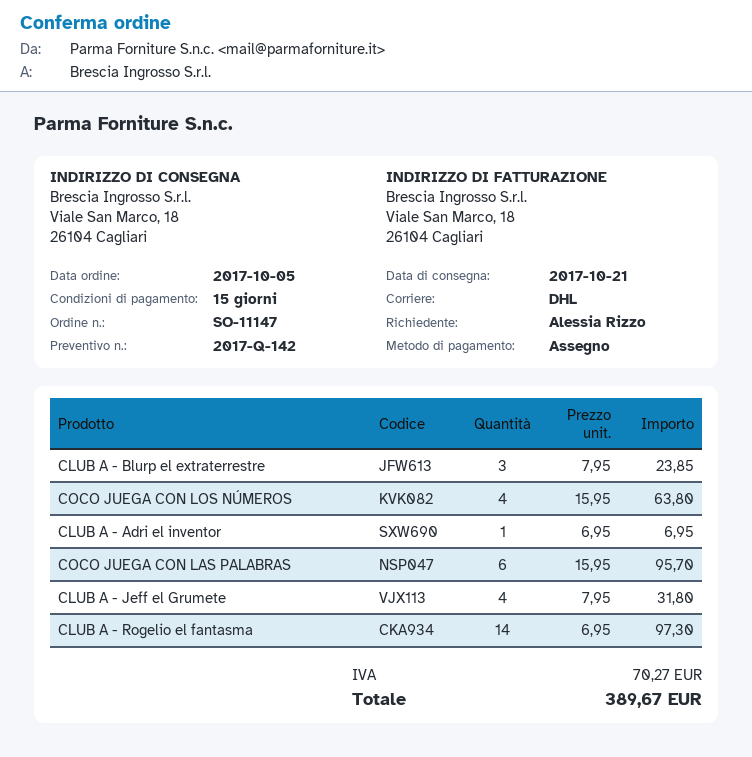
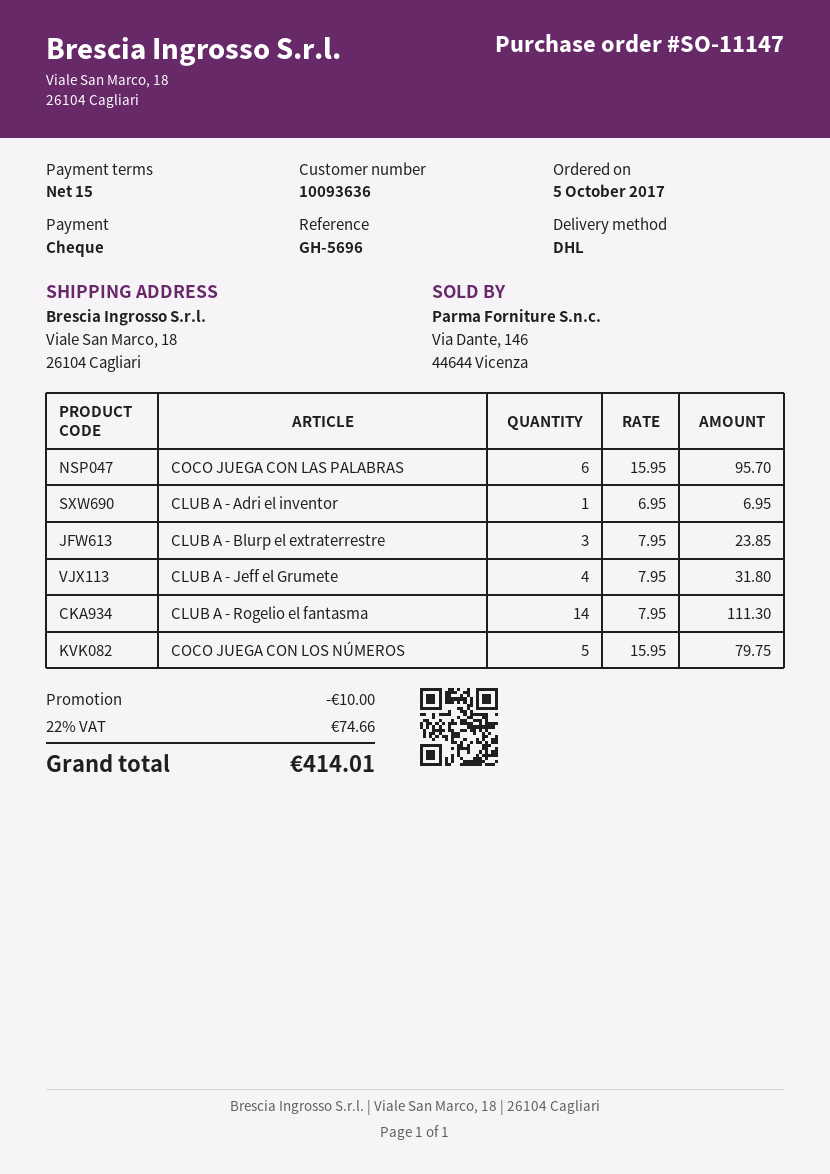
COCO JUEGA CON LOS NÚMEROS: 4 x 15.95 = 63.80 -> 5 x 15.95 = 79.75
CLUB A - Rogelio el fantasma: 14 x 6.95 = 97.30 -> 14 x 7.95 = 111.30
discount: none -> 10.00
tax: 70.27 -> 74.66
total: 389.67 -> 414.01

